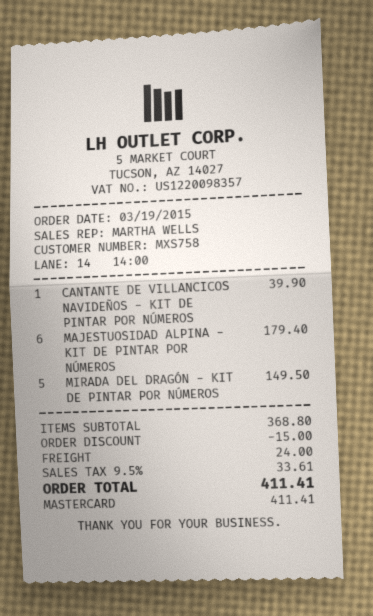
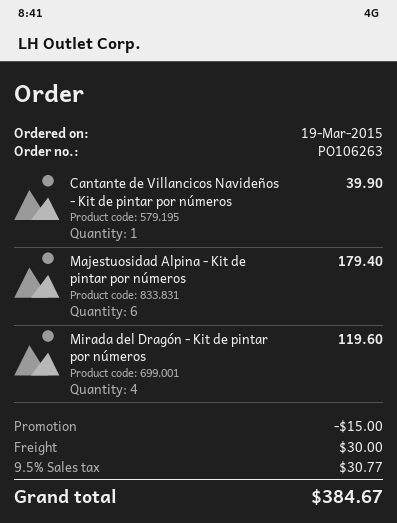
MIRADA DEL DRAGÓN - KIT DE PINTAR POR NÚMEROS: 5 for 149.50 -> 4 for 119.60
shipping: 24.00 -> 30.00
tax: 9.5% = 33.61 -> 9.5% = 30.77
total: 411.41 -> 384.67

